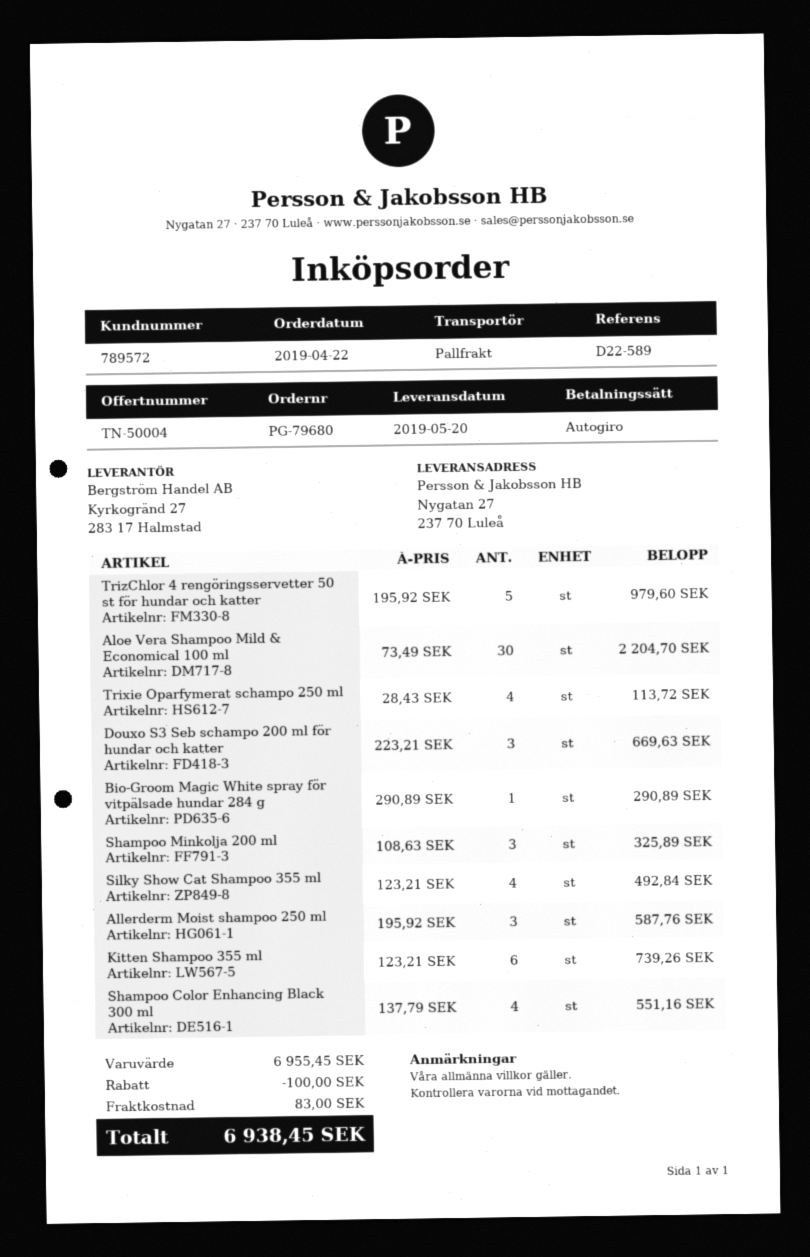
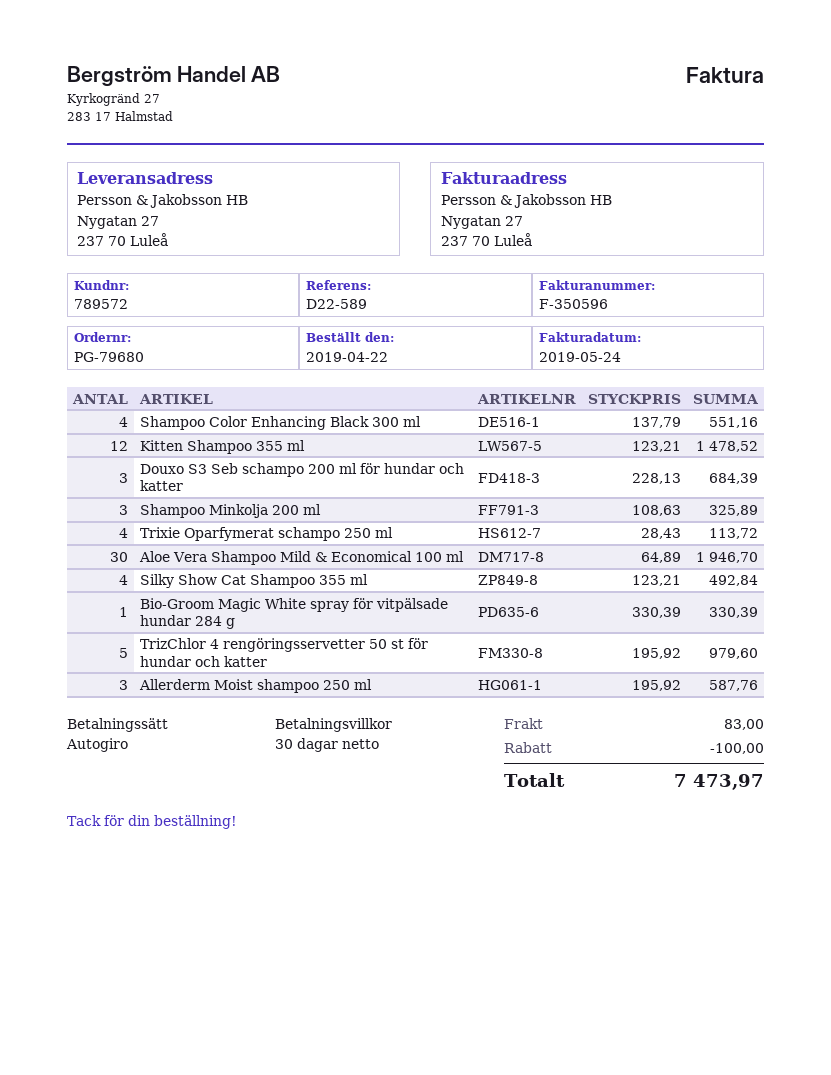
Aloe Vera Shampoo Mild & Economical 100 ml: 30 x 73.49 = 2204.70 -> 30 x 64.89 = 1946.70
Douxo S3 Seb schampo 200 ml för hundar och katter: 3 x 223.21 = 669.63 -> 3 x 228.13 = 684.39
Bio-Groom Magic White spray för vitpälsade hundar 284 g: 1 x 290.89 = 290.89 -> 1 x 330.39 = 330.39
Kitten Shampoo 355 ml: 6 x 123.21 = 739.26 -> 12 x 123.21 = 1478.52
total: 6938.45 -> 7473.97

